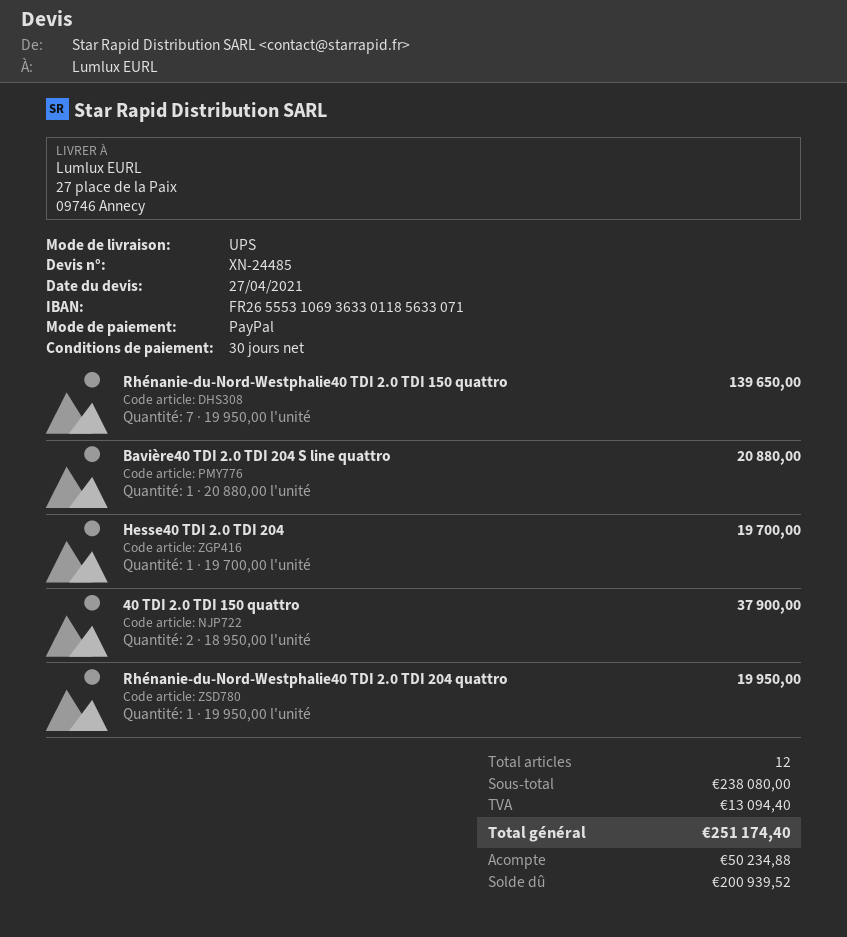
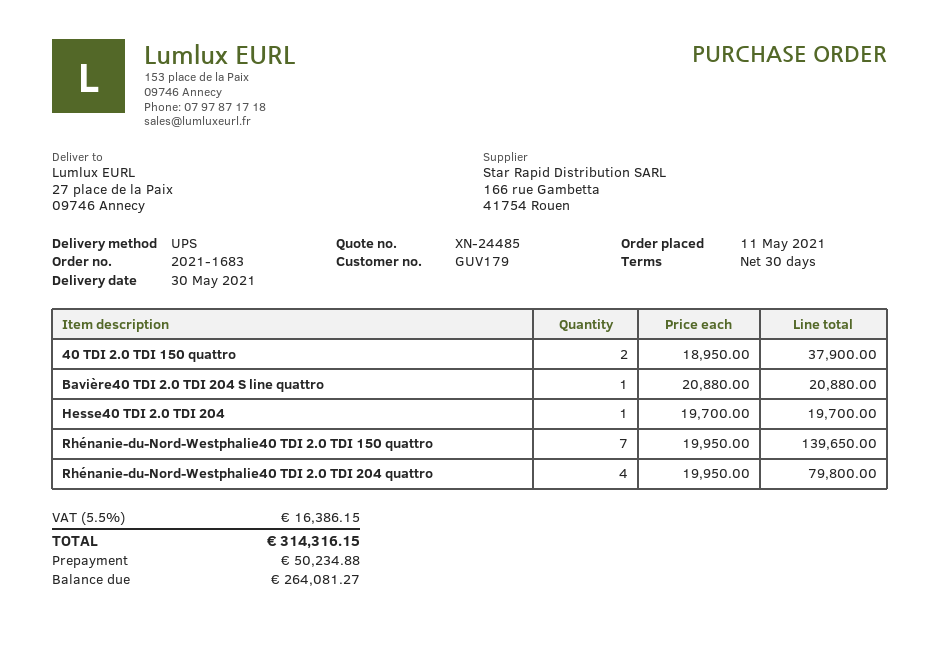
Rhénanie-du-Nord-Westphalie40 TDI 2.0 TDI 204 quattro: 1 x 19950.00 = 19950.00 -> 4 x 19950.00 = 79800.00
tax: 13094.40 -> 16386.15
total: 251174.40 -> 314316.15
balance: 200939.52 -> 264081.27

